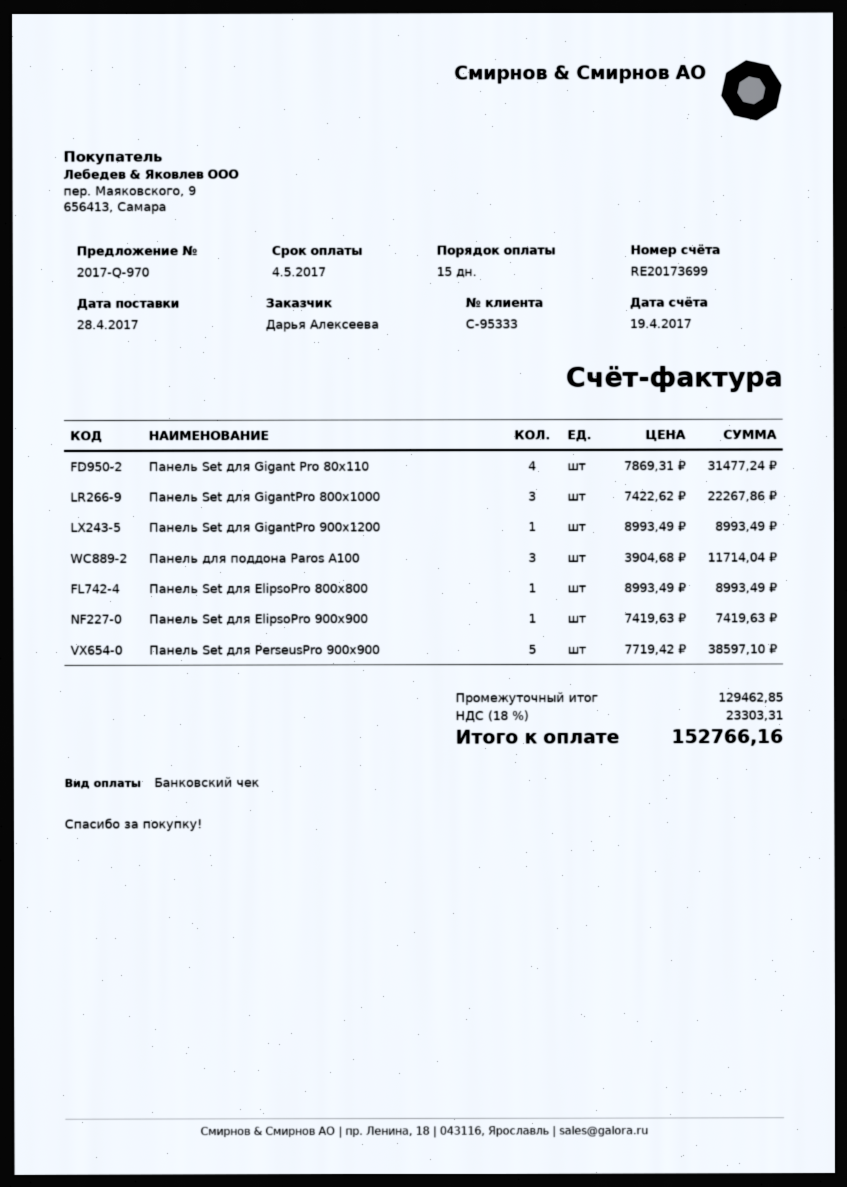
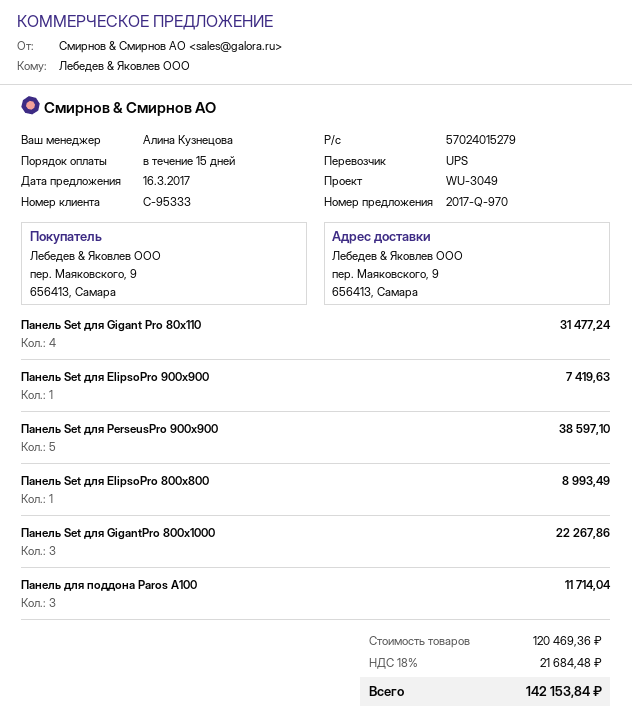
Панель Set для GigantPro 900х1200: 1 for 8993.49 -> none
subtotal: 129462.85 -> 120469.36
tax: 18% = 23303.31 -> 18% = 21684.48
total: 152766.16 -> 142153.84

